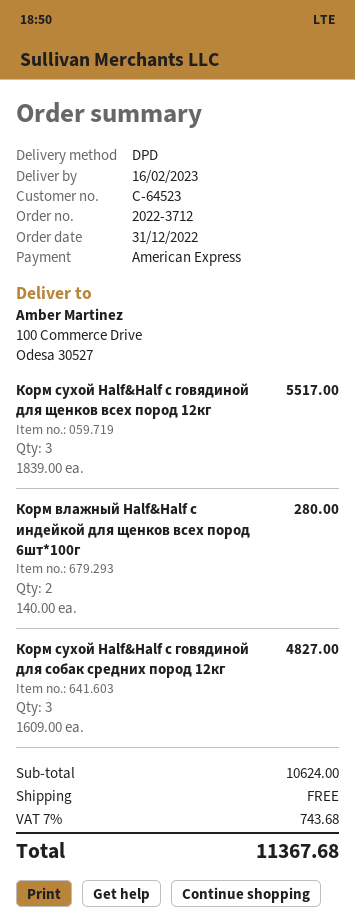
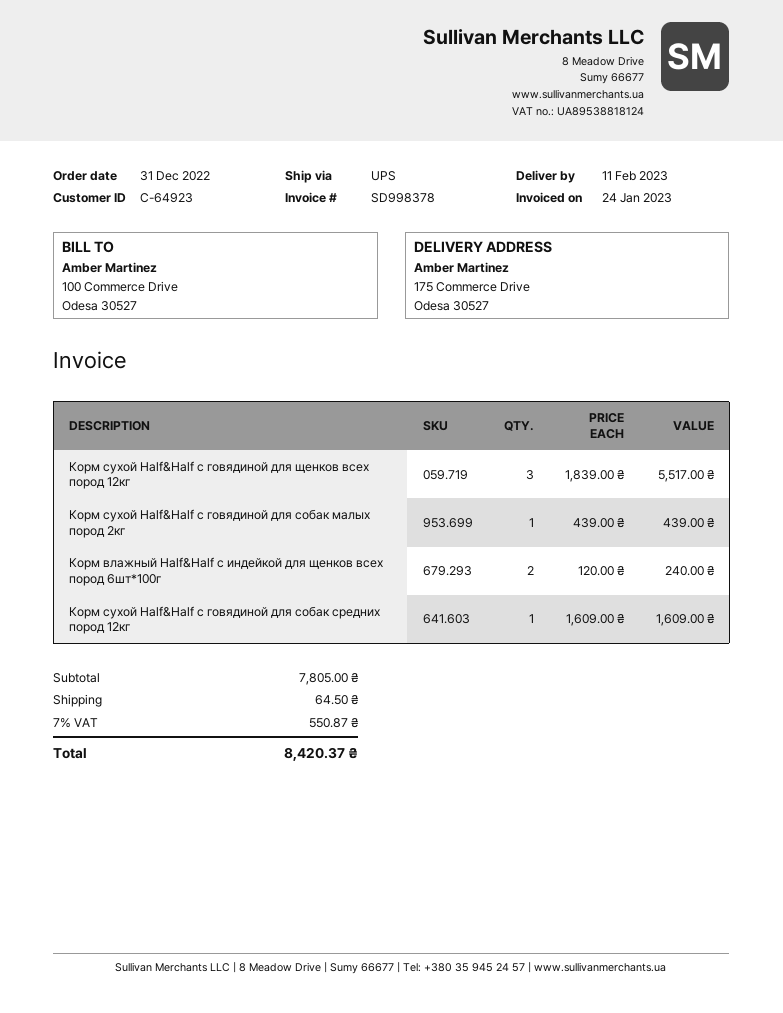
delivery date: 2023-02-16 -> 2023-02-11
customer number: C-64523 -> C-64923
shipping method: DPD -> UPS
ship to: 100 Commerce Drive, Odesa 30527 -> 175 Commerce Drive, Odesa 30527
Корм влажный Half&Half с индейкой для щенков всех пород 6шт*100г: 2 x 140.00 = 280.00 -> 2 x 120.00 = 240.00
Корм сухой Half&Half с говядиной для собак средних пород 12кг: 3 x 1609.00 = 4827.00 -> 1 x 1609.00 = 1609.00
Корм сухой Half&Half с говядиной для собак малых пород 2кг: none -> 1 x 439.00 = 439.00
subtotal: 10624.00 -> 7805.00
shipping: 0.00 -> 64.50
tax: 7% = 743.68 -> 7% = 550.87
total: 11367.68 -> 8420.37

